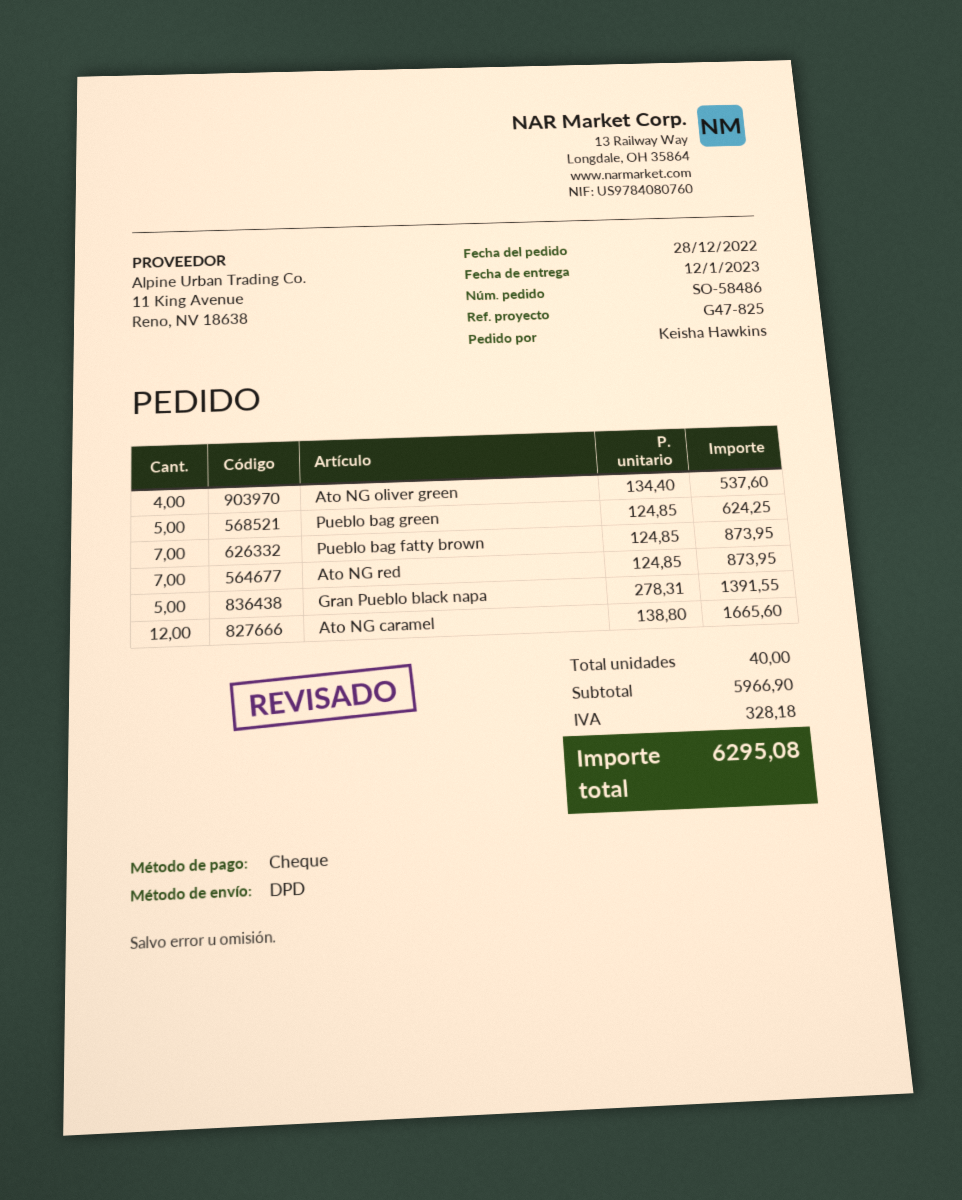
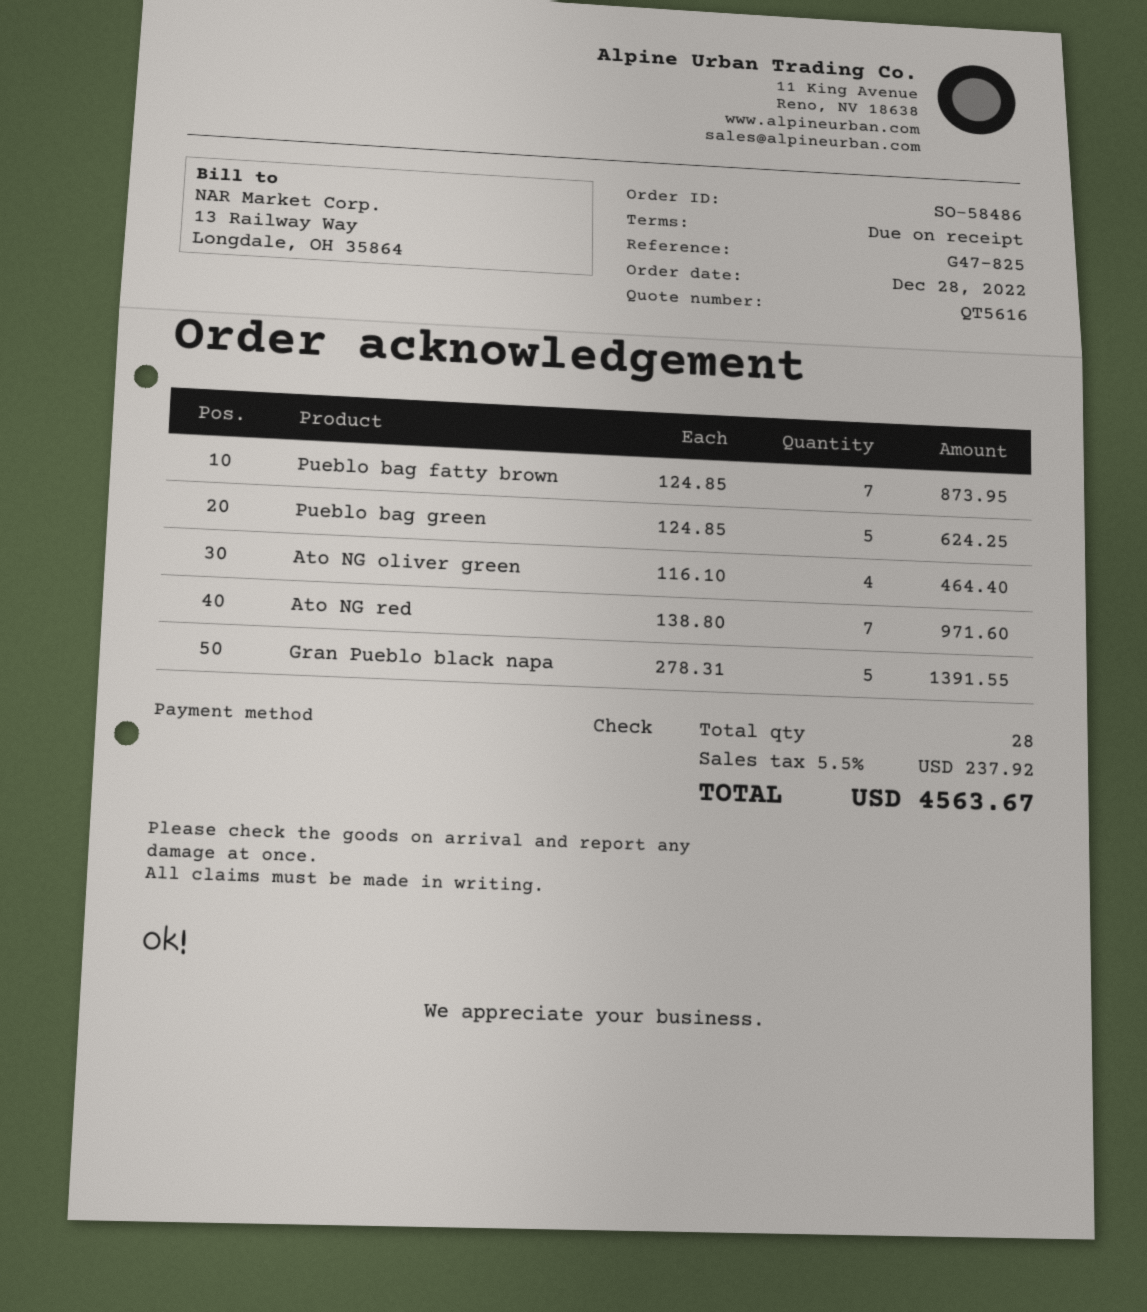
Ato NG oliver green: 4 x 134.40 = 537.60 -> 4 x 116.10 = 464.40
Ato NG red: 7 x 124.85 = 873.95 -> 7 x 138.80 = 971.60
Ato NG caramel: 12 x 138.80 = 1665.60 -> none
total quantity: 40 -> 28
tax: 328.18 -> 237.92
total: 6295.08 -> 4563.67

